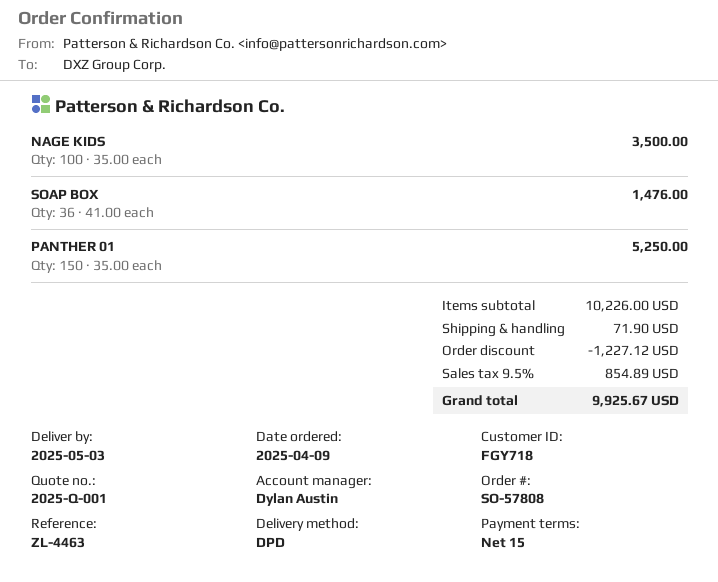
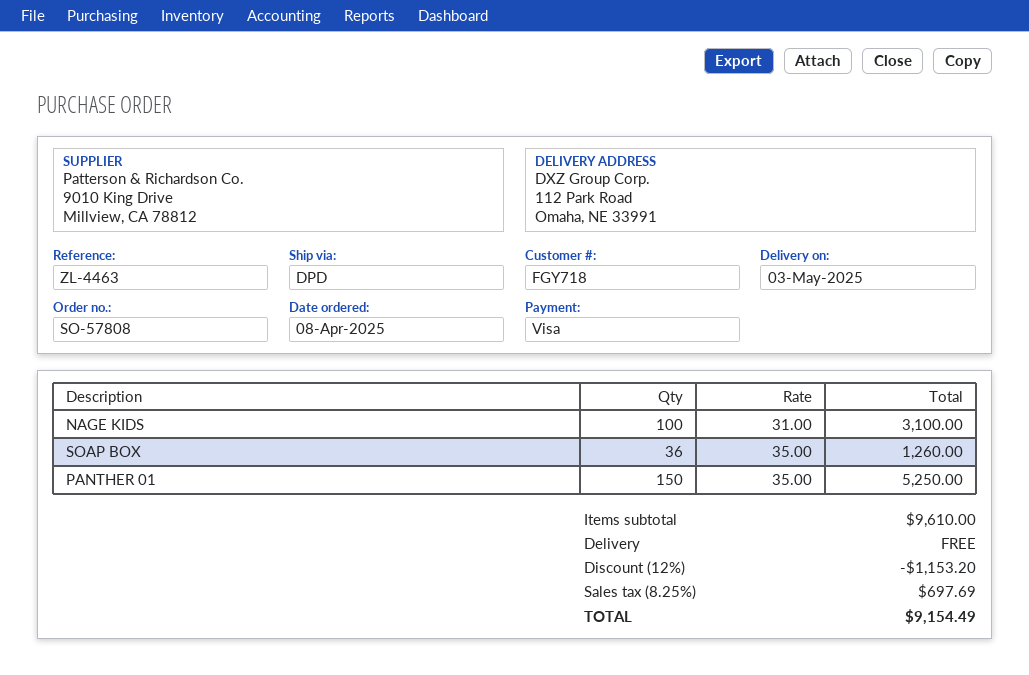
order date: 2025-04-09 -> 2025-04-08
NAGE KIDS: 100 x 35.00 = 3500.00 -> 100 x 31.00 = 3100.00
SOAP BOX: 36 x 41.00 = 1476.00 -> 36 x 35.00 = 1260.00
subtotal: 10226.00 -> 9610.00
discount: 1227.12 -> 1153.20
shipping: 71.90 -> 0.00
tax: 9.5% = 854.89 -> 8.25% = 697.69
total: 9925.67 -> 9154.49

